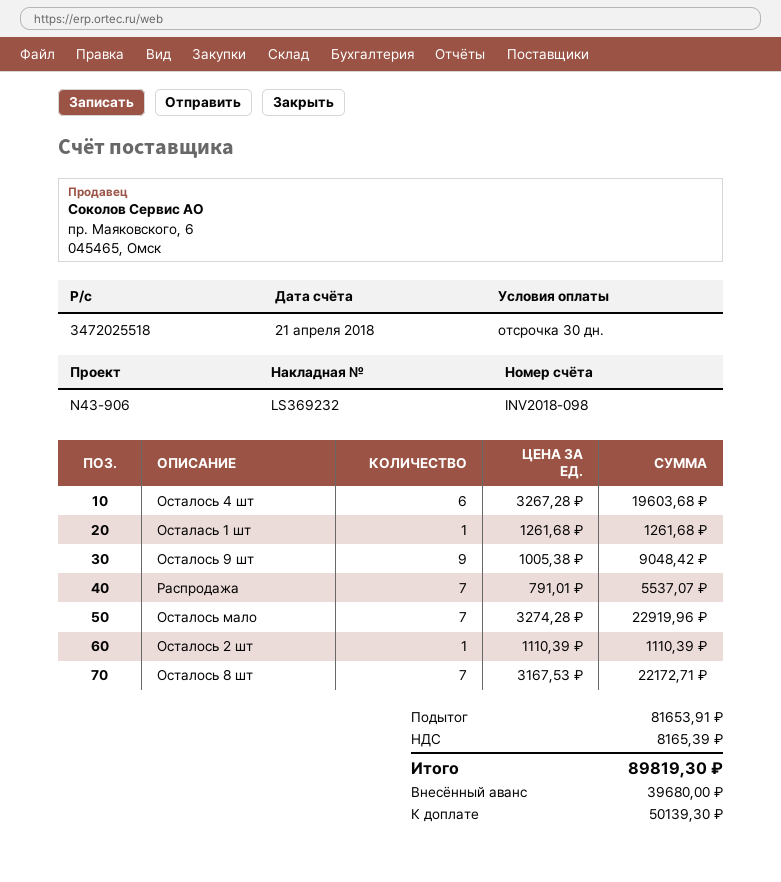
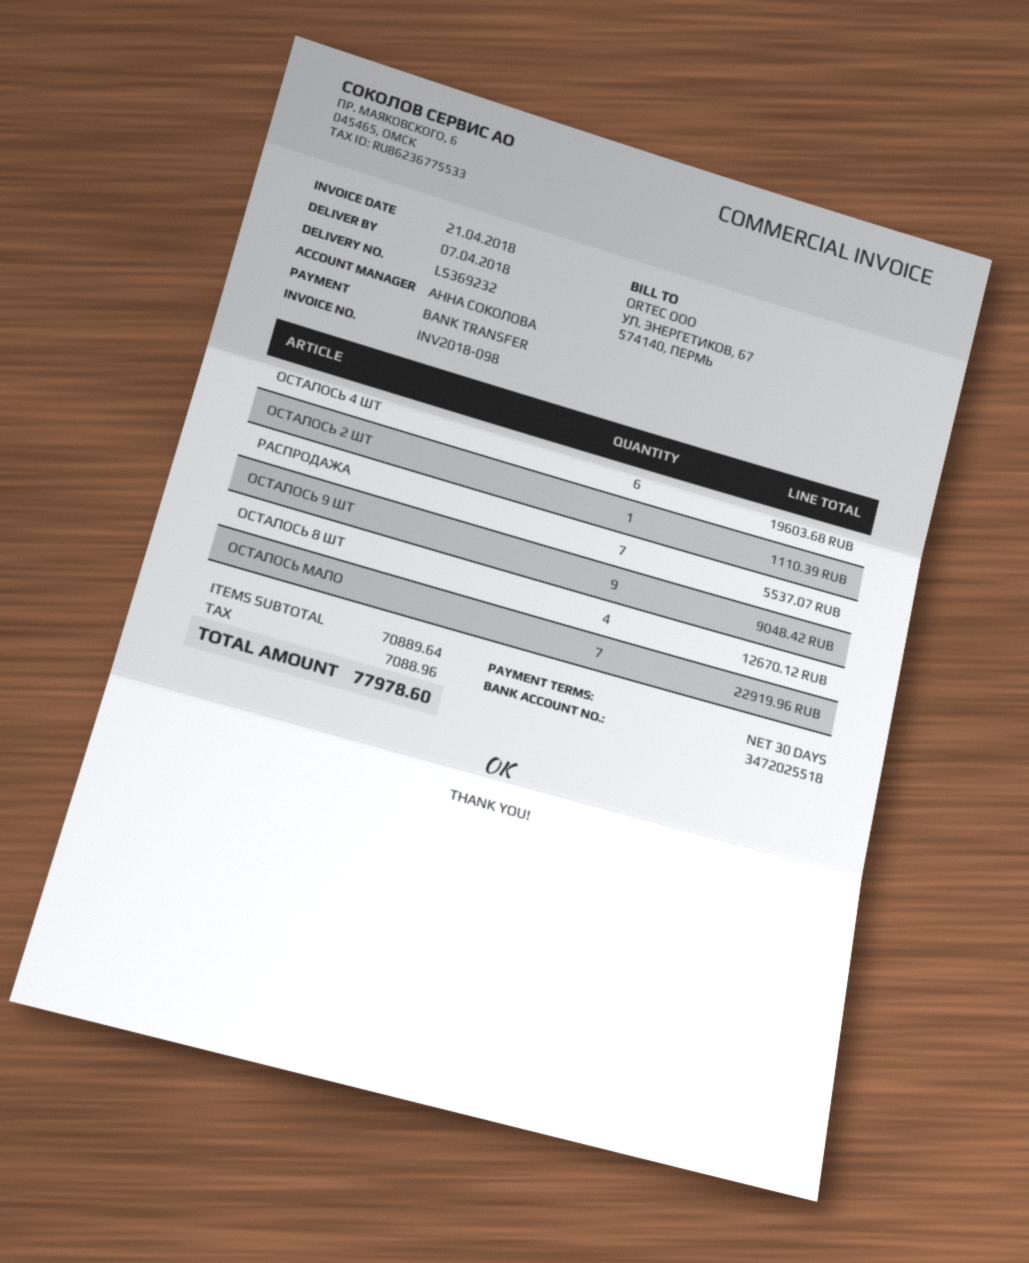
Осталась 1 шт: 1 for 1261.68 -> none
Осталось 8 шт: 7 for 22172.71 -> 4 for 12670.12
subtotal: 81653.91 -> 70889.64
tax: 8165.39 -> 7088.96
total: 89819.30 -> 77978.60

